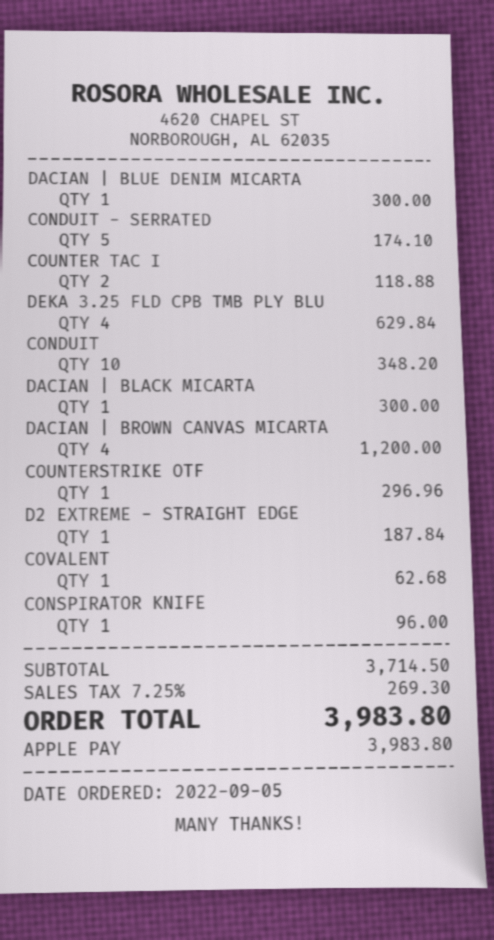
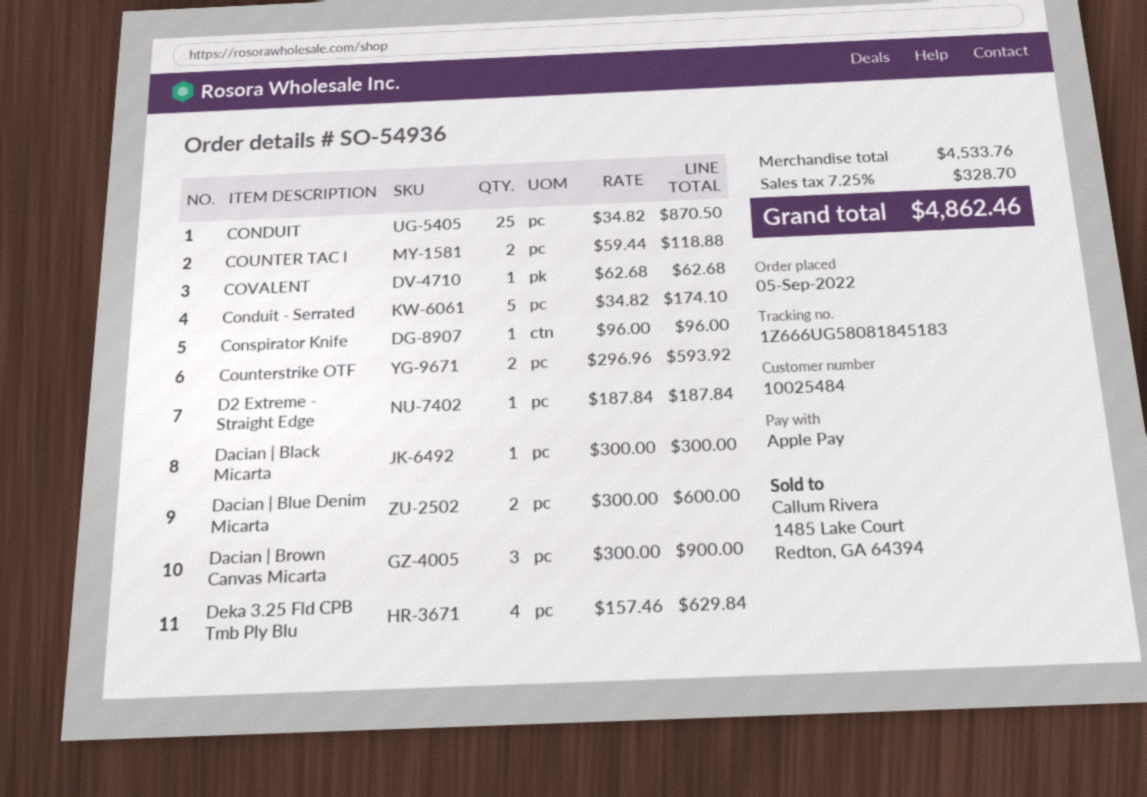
DACIAN | BLUE DENIM MICARTA: 1 for 300.00 -> 2 for 600.00
CONDUIT: 10 for 348.20 -> 25 for 870.50
DACIAN | BROWN CANVAS MICARTA: 4 for 1200.00 -> 3 for 900.00
COUNTERSTRIKE OTF: 1 for 296.96 -> 2 for 593.92
subtotal: 3714.50 -> 4533.76
tax: 7.25% = 269.30 -> 7.25% = 328.70
total: 3983.80 -> 4862.46

